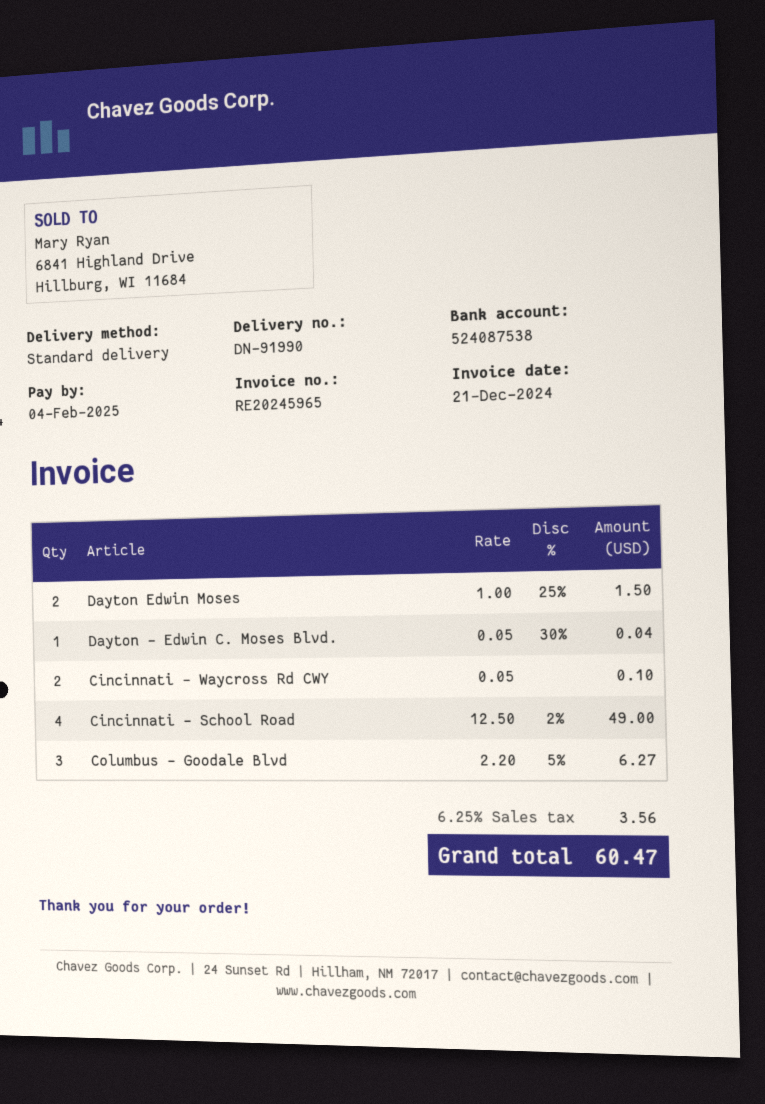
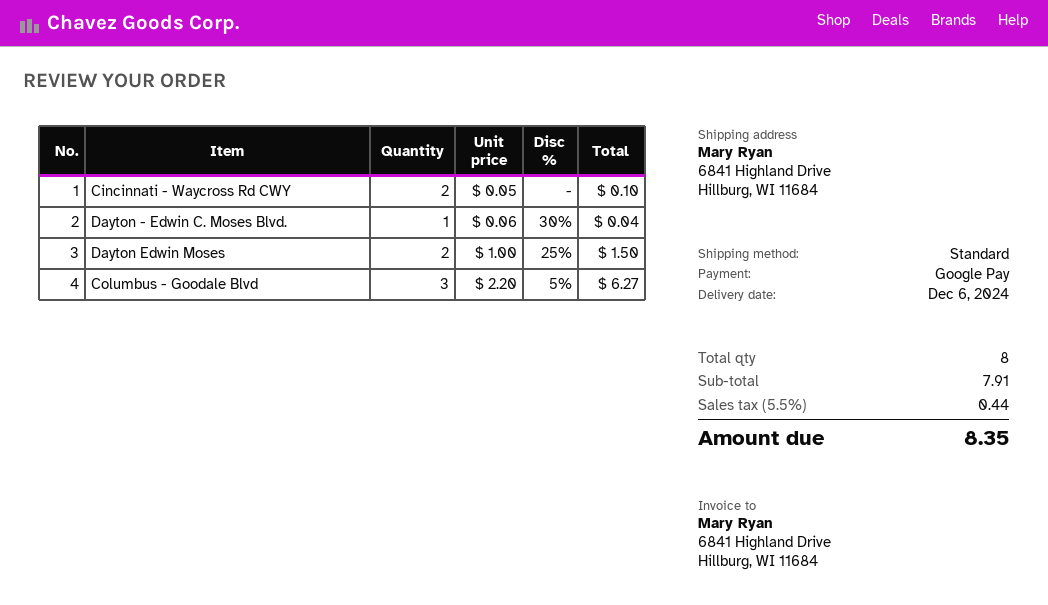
Dayton - Edwin C. Moses Blvd.: 1 x 0.05 - 30% = 0.04 -> 1 x 0.06 - 30% = 0.04
Cincinnati - School Road: 4 x 12.50 - 2% = 49.00 -> none
tax: 6.25% = 3.56 -> 5.5% = 0.44
total: 60.47 -> 8.35

